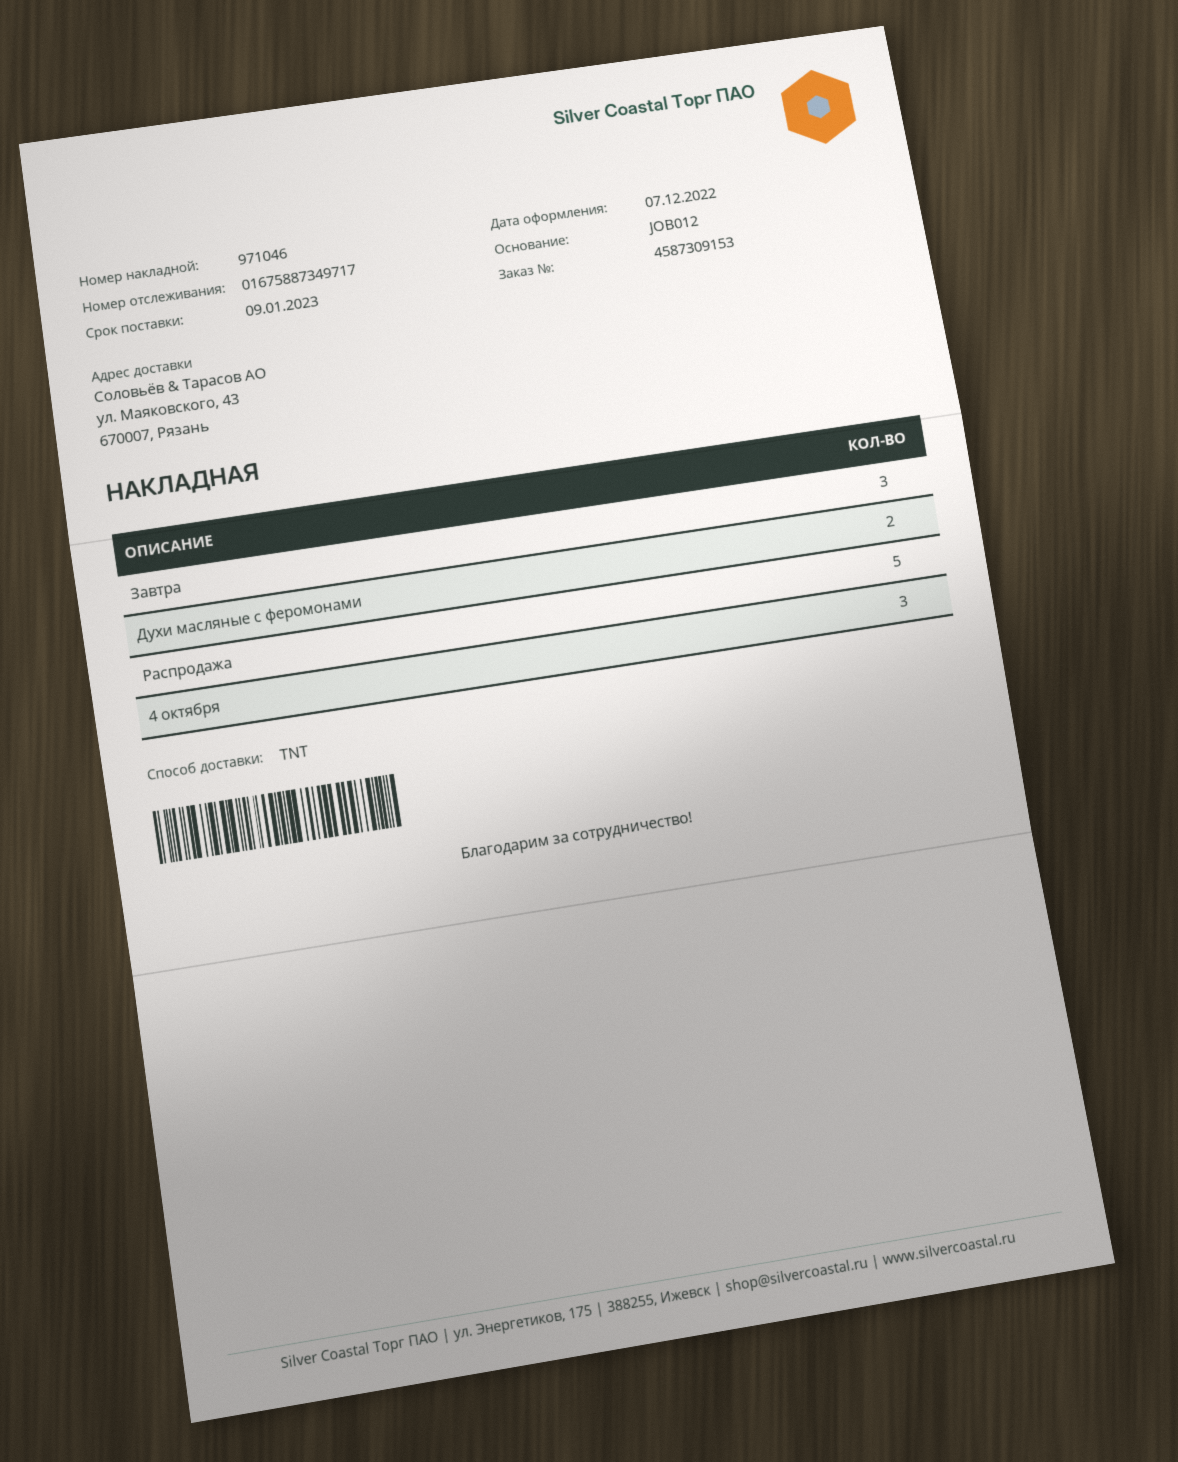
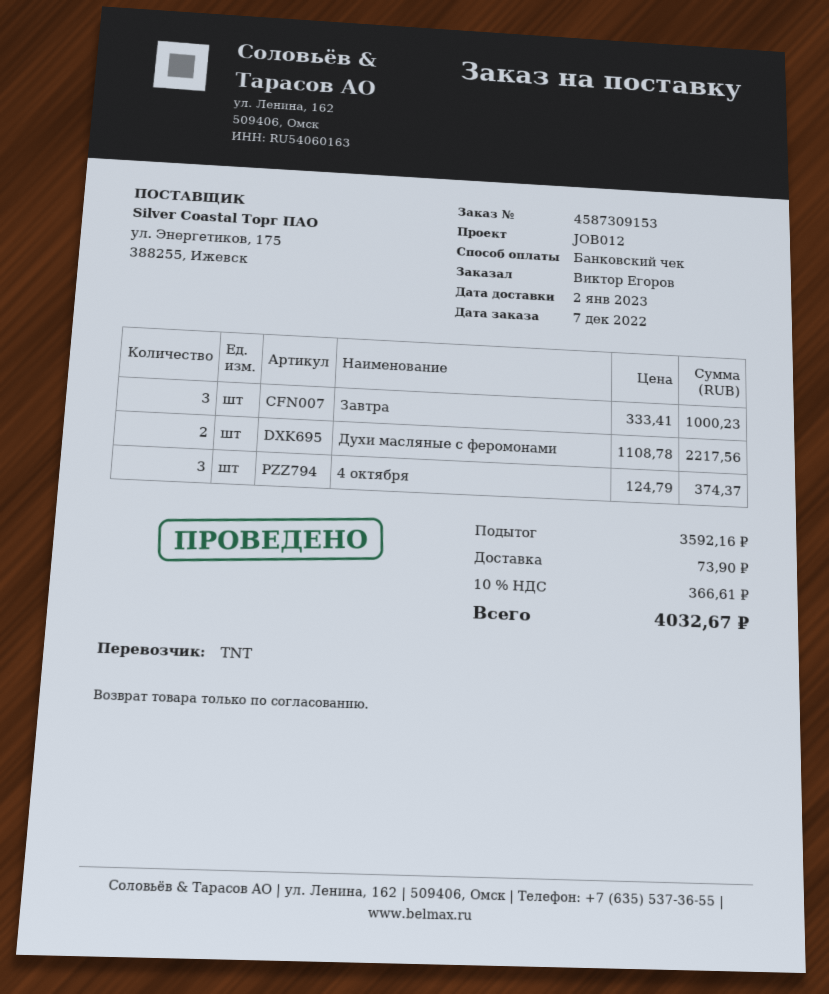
delivery date: 2023-01-09 -> 2023-01-02
Распродажа: 5 -> none

